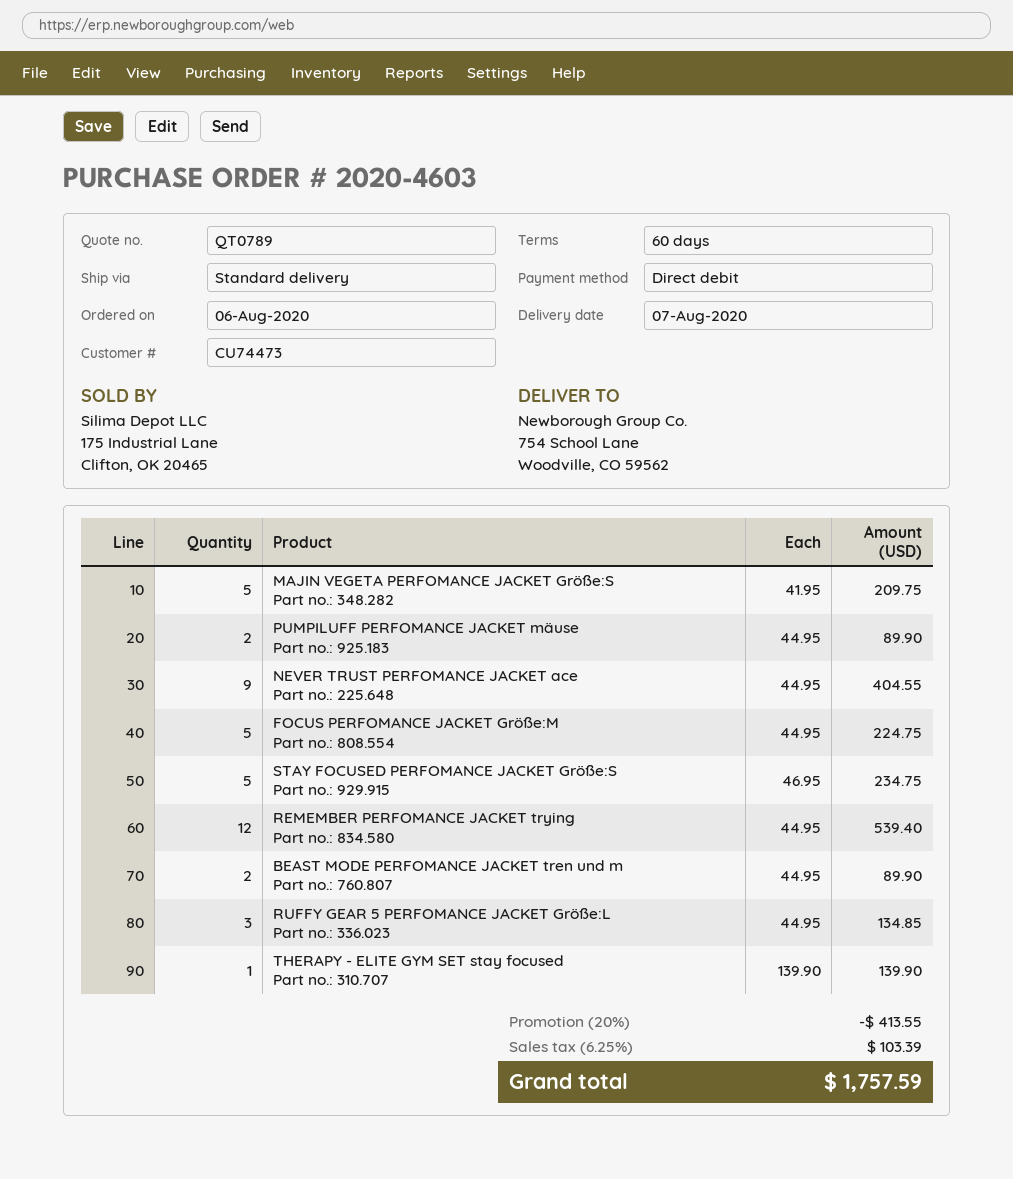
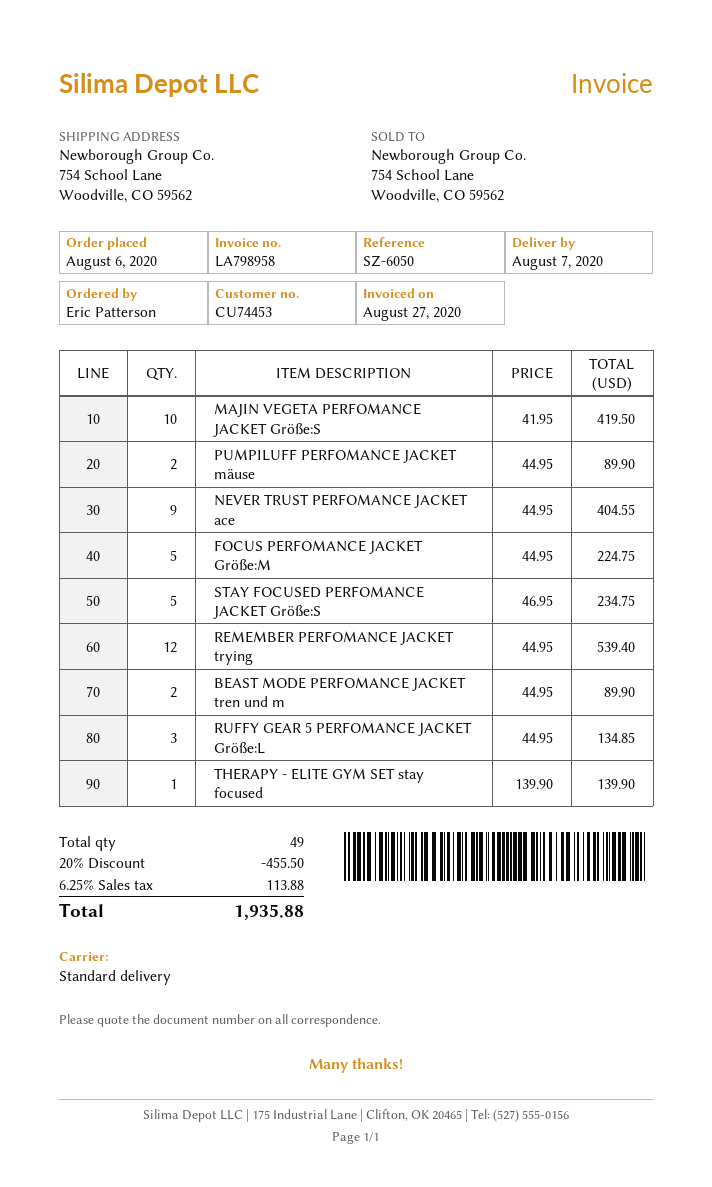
customer number: CU74473 -> CU74453
MAJIN VEGETA PERFOMANCE JACKET Größe:S: 5 x 41.95 = 209.75 -> 10 x 41.95 = 419.50
discount: 20% = 413.55 -> 20% = 455.50
tax: 6.25% = 103.39 -> 6.25% = 113.88
total: 1757.59 -> 1935.88

